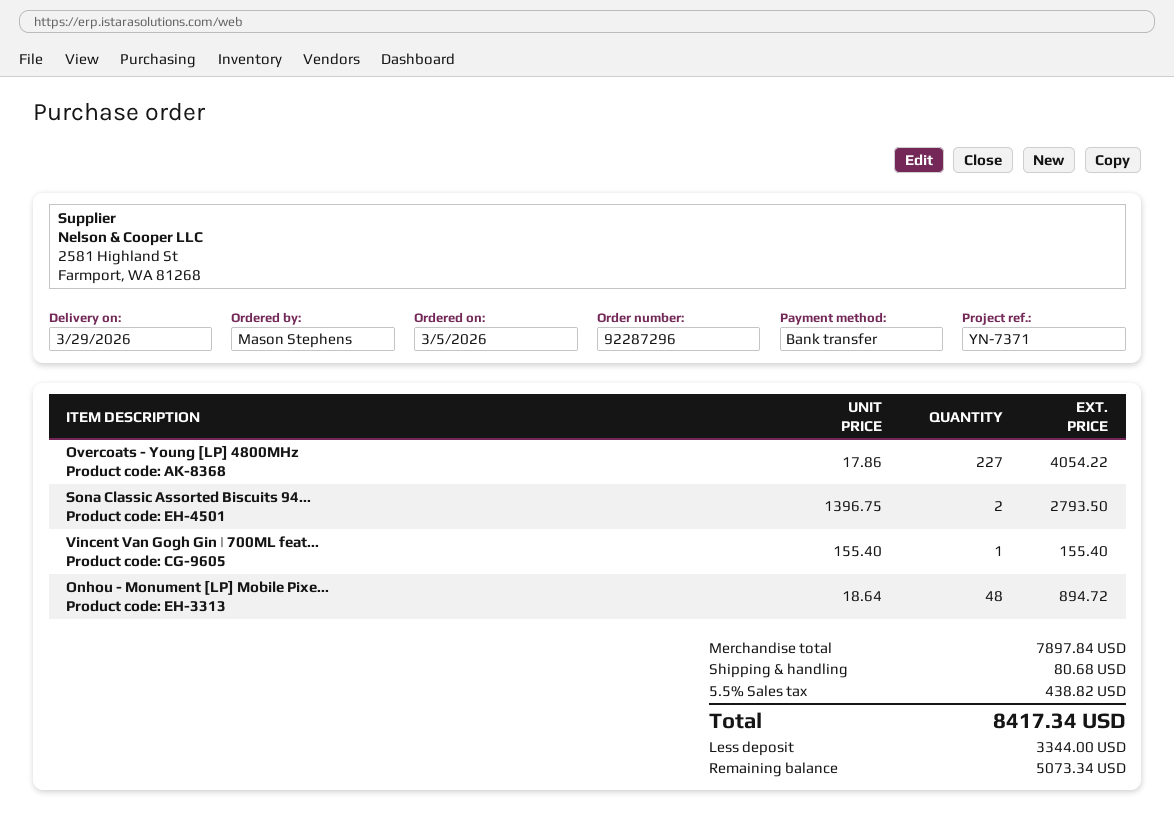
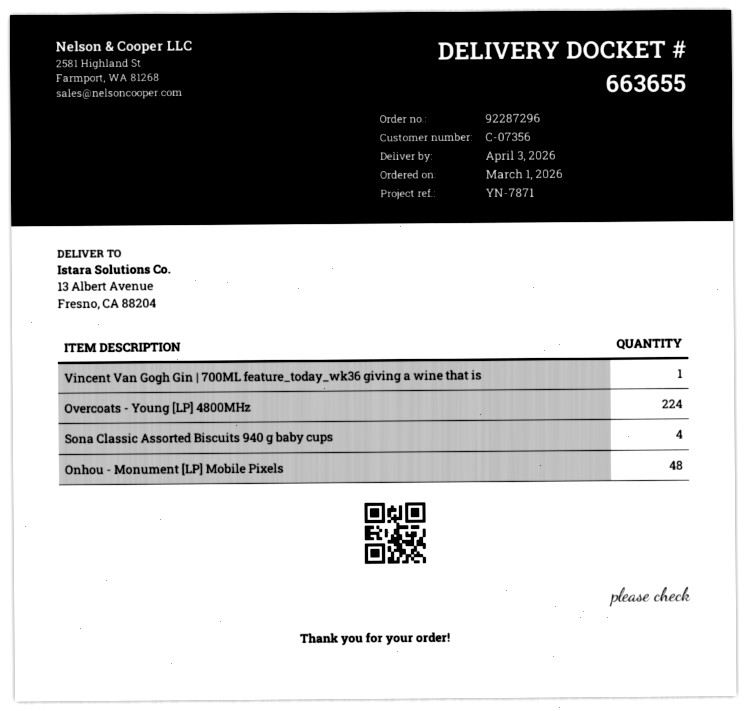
order date: 2026-03-05 -> 2026-03-01
delivery date: 2026-03-29 -> 2026-04-03
reference: YN-7371 -> YN-7871
Overcoats - Young [LP] 4800MHz: 227 -> 224
Sona Classic Assorted Biscuits 94...: 2 -> 4

